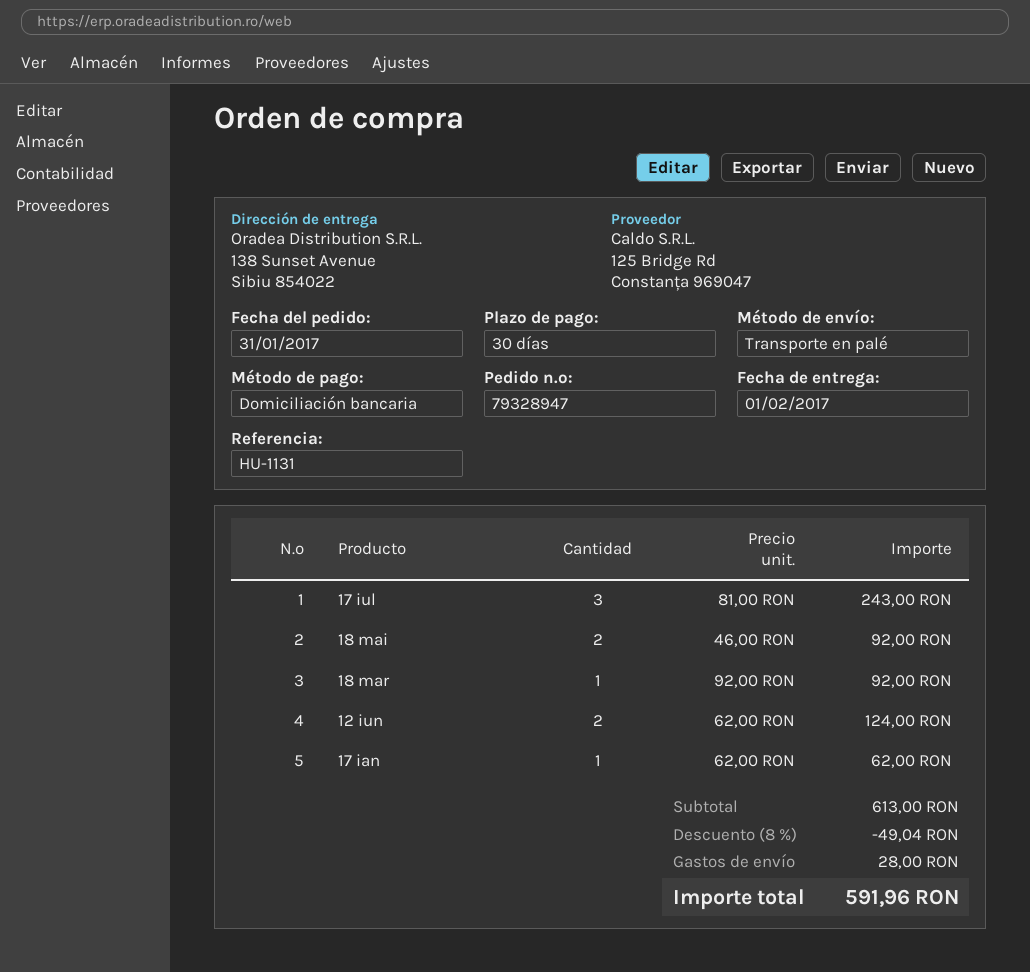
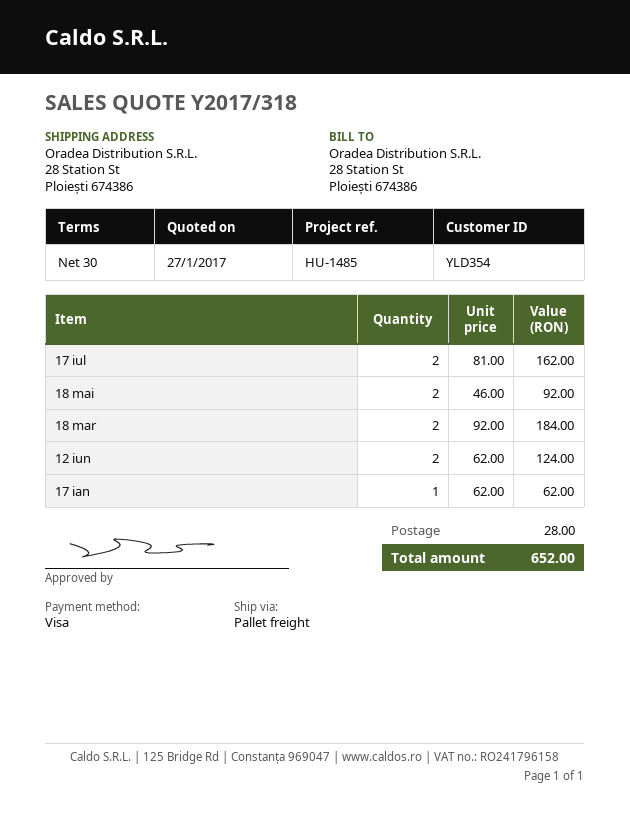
reference: HU-1131 -> HU-1485
payment method: direct debit -> Visa
ship to: 138 Sunset Avenue, Sibiu 854022 -> 28 Station St, Ploiești 674386
17 iul: 3 x 81.00 = 243.00 -> 2 x 81.00 = 162.00
18 mar: 1 x 92.00 = 92.00 -> 2 x 92.00 = 184.00
discount: 8% = 49.04 -> none
total: 591.96 -> 652.00

